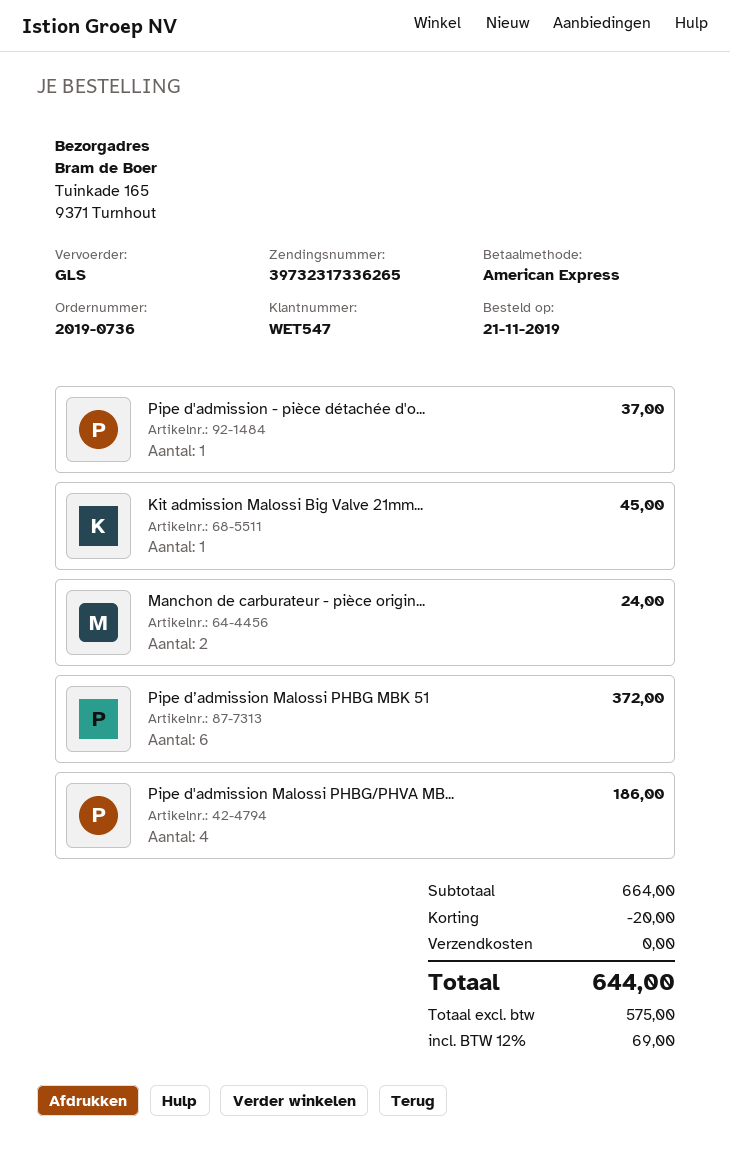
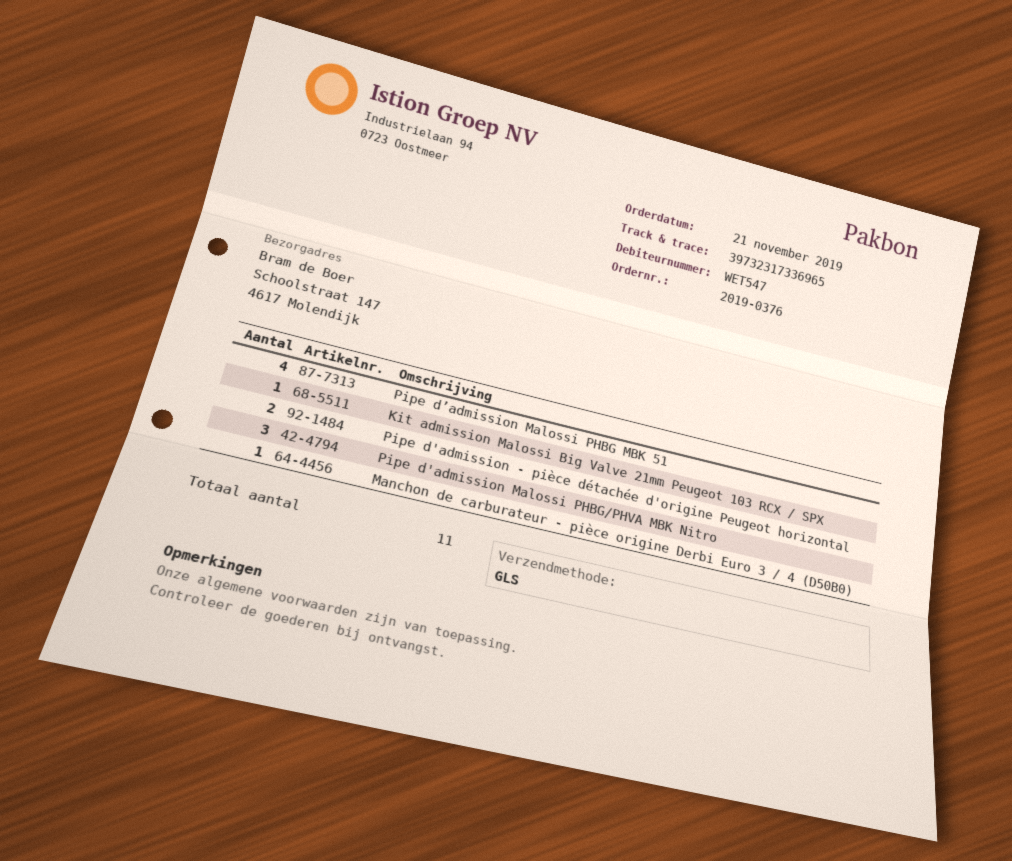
order number: 2019-0736 -> 2019-0376
tracking number: 39732317336265 -> 39732317336965
ship to: Tuinkade 165, 9371 Turnhout -> Schoolstraat 147, 4617 Molendijk
Pipe d'admission - pièce détachée d'o...: 1 -> 2
Manchon de carburateur - pièce origin...: 2 -> 1
Pipe d’admission Malossi PHBG MBK 51: 6 -> 4
Pipe d'admission Malossi PHBG/PHVA MB...: 4 -> 3

